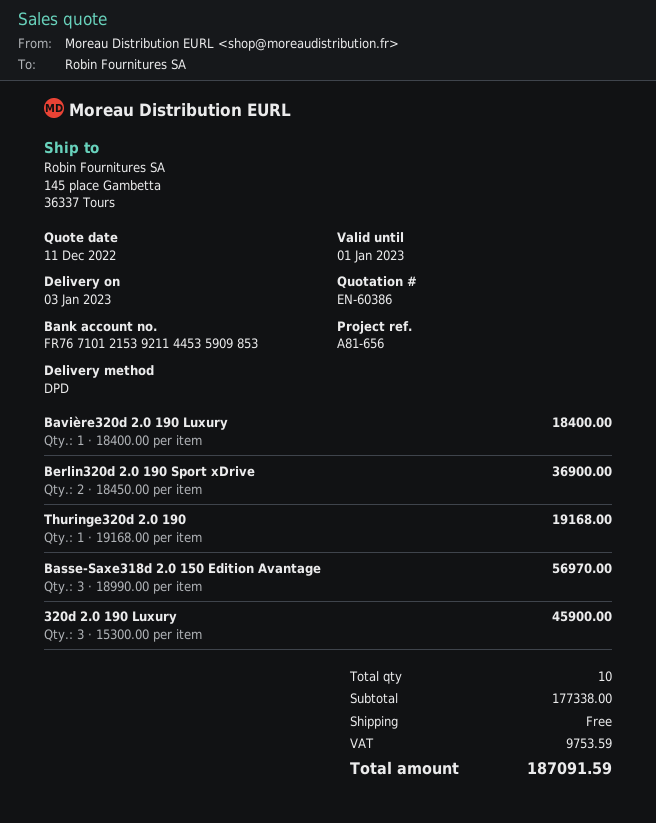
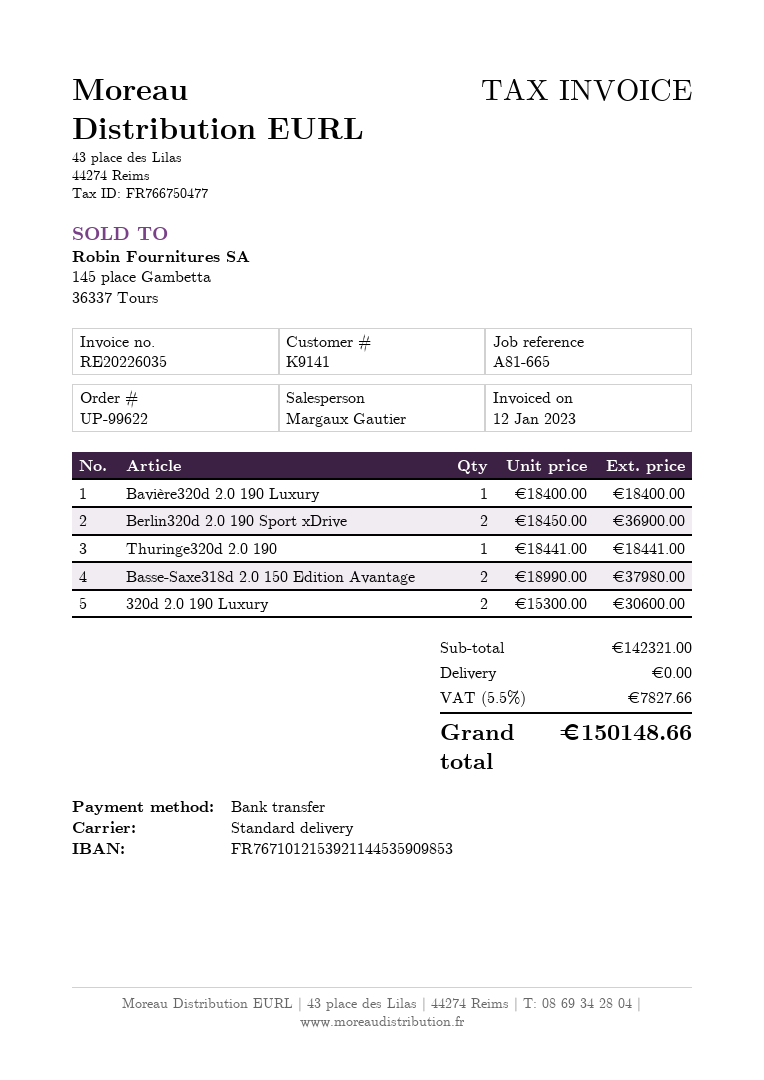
reference: A81-656 -> A81-665
shipping method: DPD -> standard
Thuringe320d 2.0 190: 1 x 19168.00 = 19168.00 -> 1 x 18441.00 = 18441.00
Basse-Saxe318d 2.0 150 Edition Avantage: 3 x 18990.00 = 56970.00 -> 2 x 18990.00 = 37980.00
320d 2.0 190 Luxury: 3 x 15300.00 = 45900.00 -> 2 x 15300.00 = 30600.00
subtotal: 177338.00 -> 142321.00
tax: 9753.59 -> 7827.66
total: 187091.59 -> 150148.66

